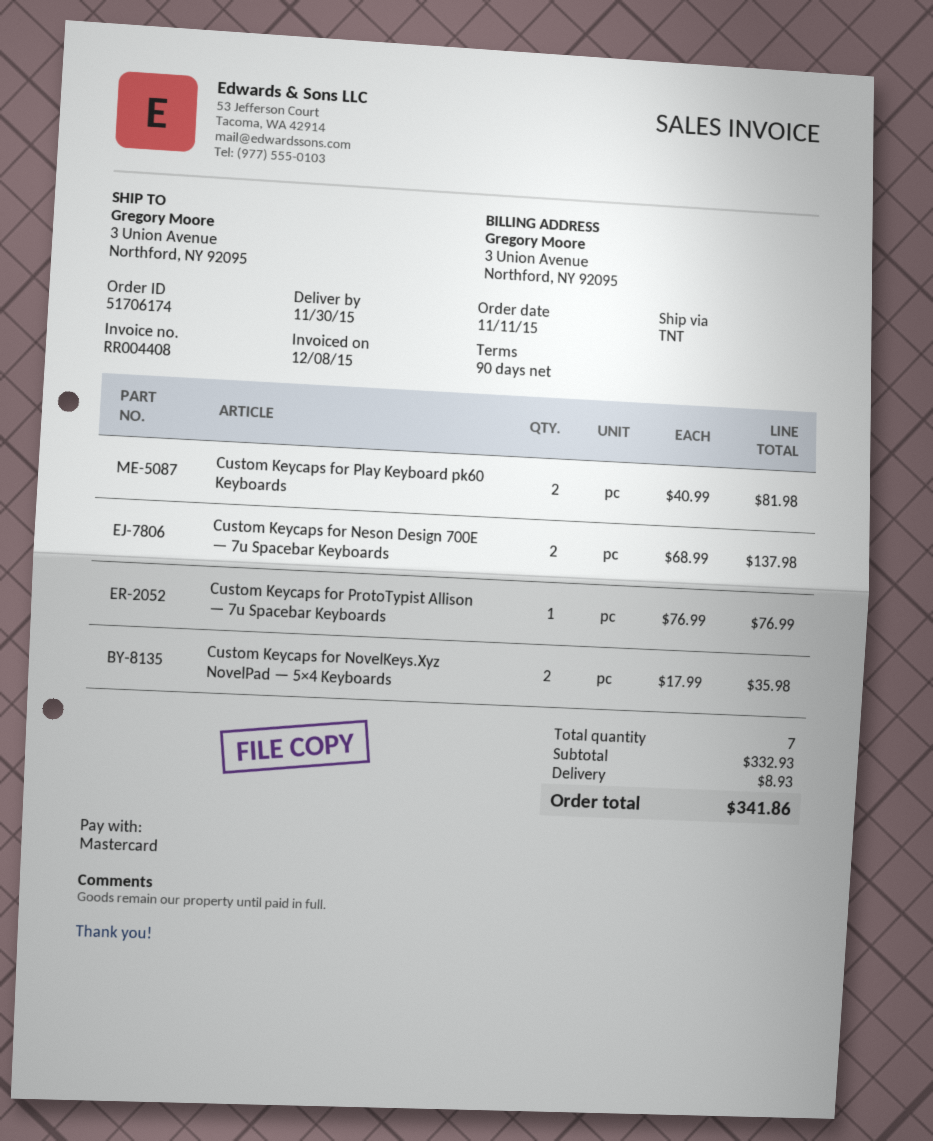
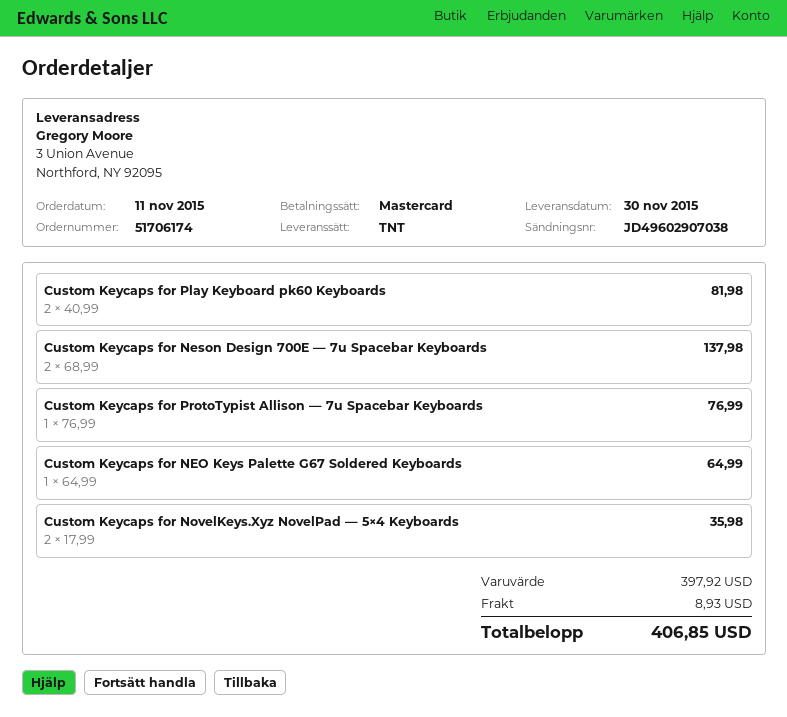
Custom Keycaps for NEO Keys Palette G67 Soldered Keyboards: none -> 1 x 64.99 = 64.99
subtotal: 332.93 -> 397.92
total: 341.86 -> 406.85

